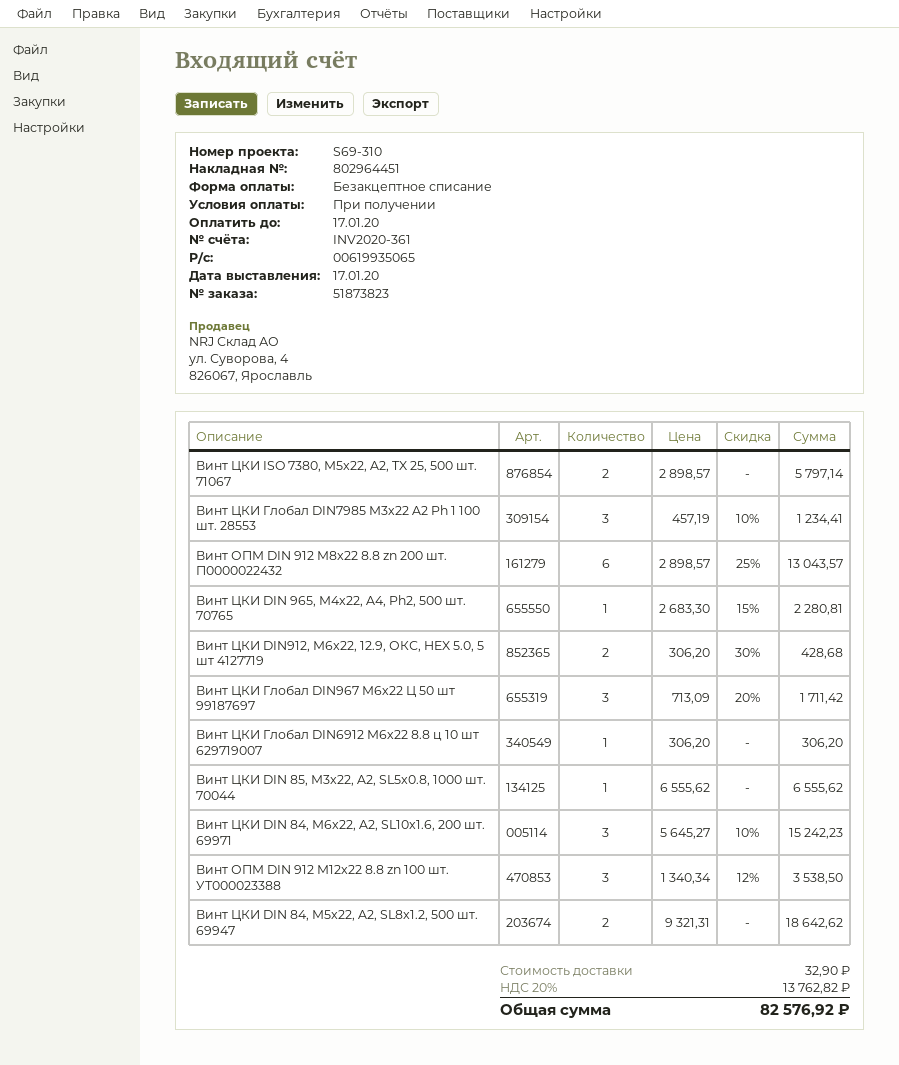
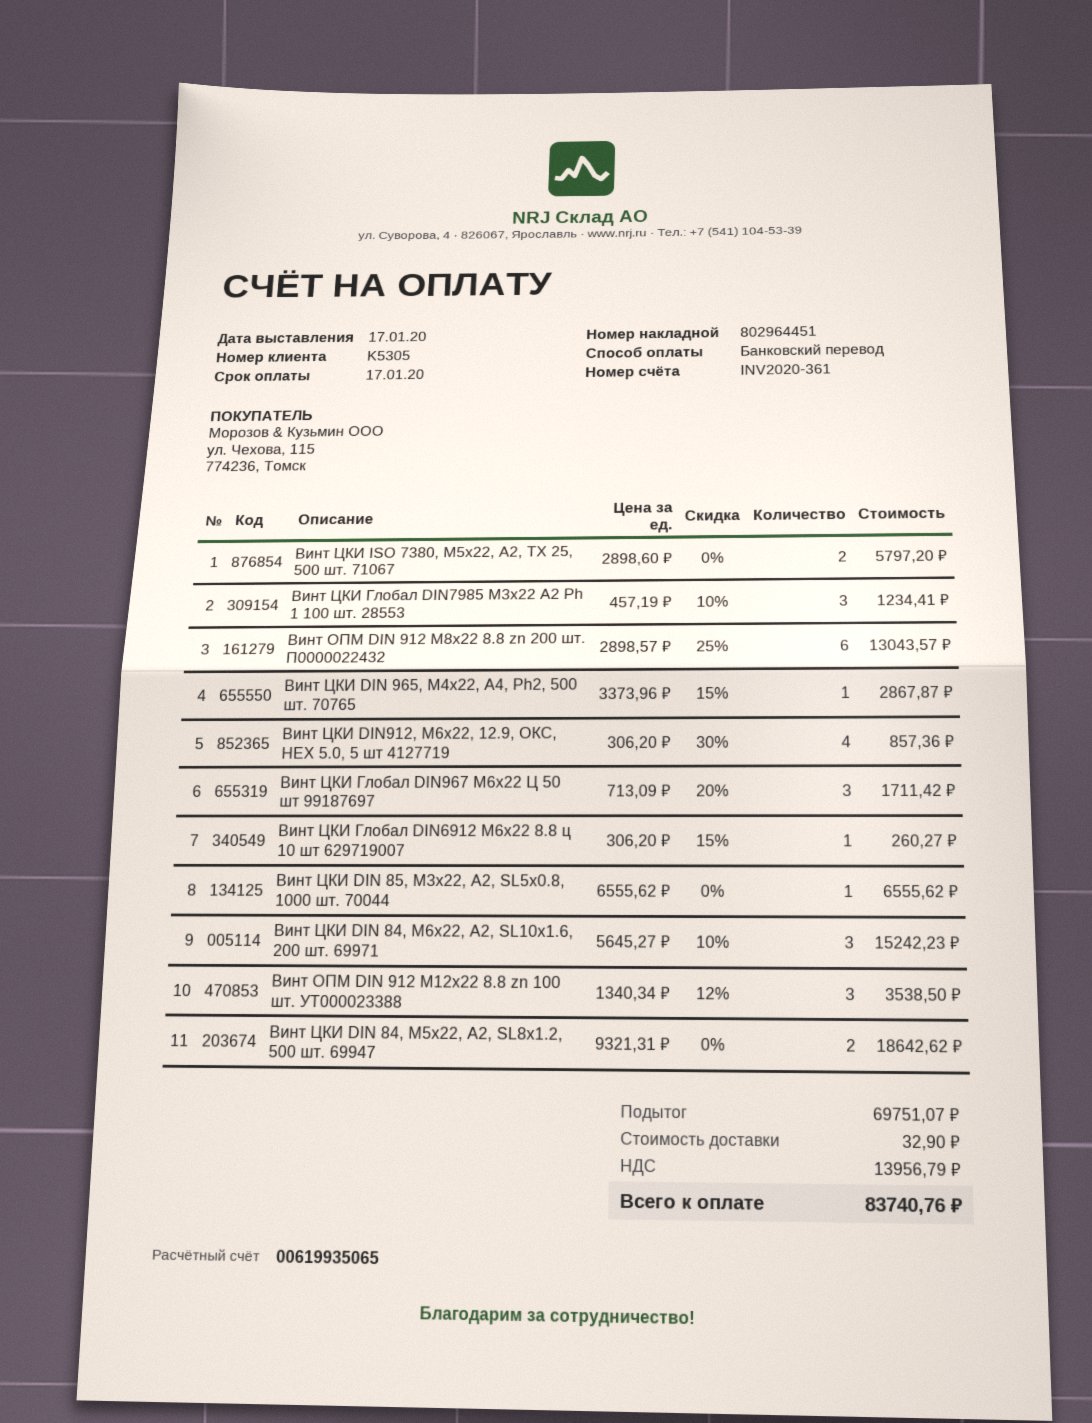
payment method: direct debit -> bank transfer
Винт ЦКИ ISO 7380, М5x22, A2, TX 25, 500 шт. 71067: 2 x 2898.57 = 5797.14 -> 2 x 2898.60 = 5797.20
Винт ЦКИ DIN 965, М4x22, A4, Ph2, 500 шт. 70765: 1 x 2683.30 - 15% = 2280.81 -> 1 x 3373.96 - 15% = 2867.87
Винт ЦКИ DIN912, М6x22, 12.9, ОКС, HEX 5.0, 5 шт 4127719: 2 x 306.20 - 30% = 428.68 -> 4 x 306.20 - 30% = 857.36
Винт ЦКИ Глобал DIN6912 М6х22 8.8 ц 10 шт 629719007: 1 x 306.20 = 306.20 -> 1 x 306.20 - 15% = 260.27
tax: 13762.82 -> 13956.79
total: 82576.92 -> 83740.76

